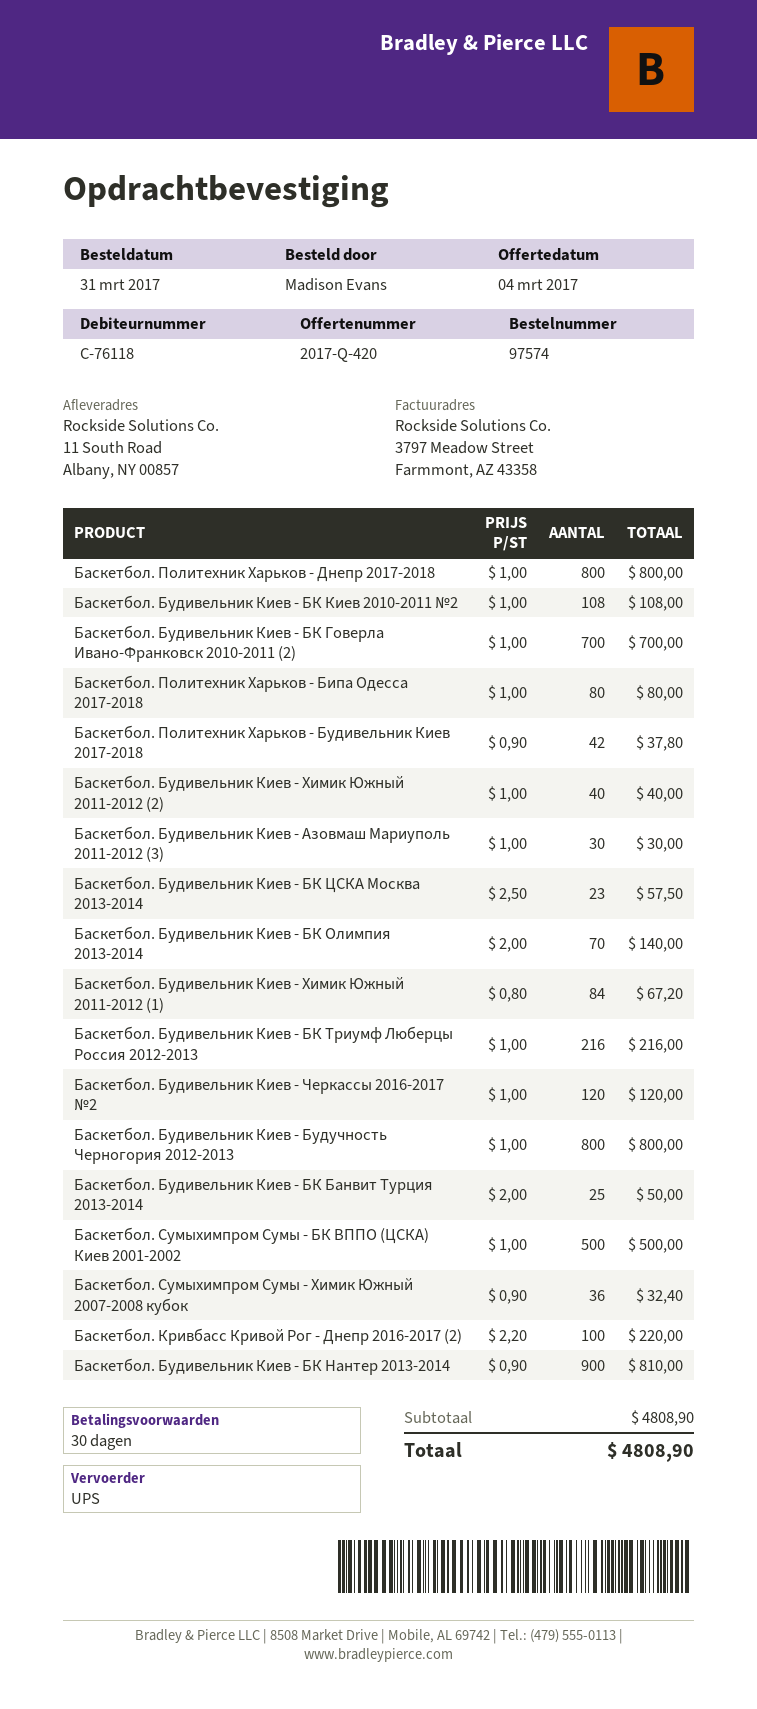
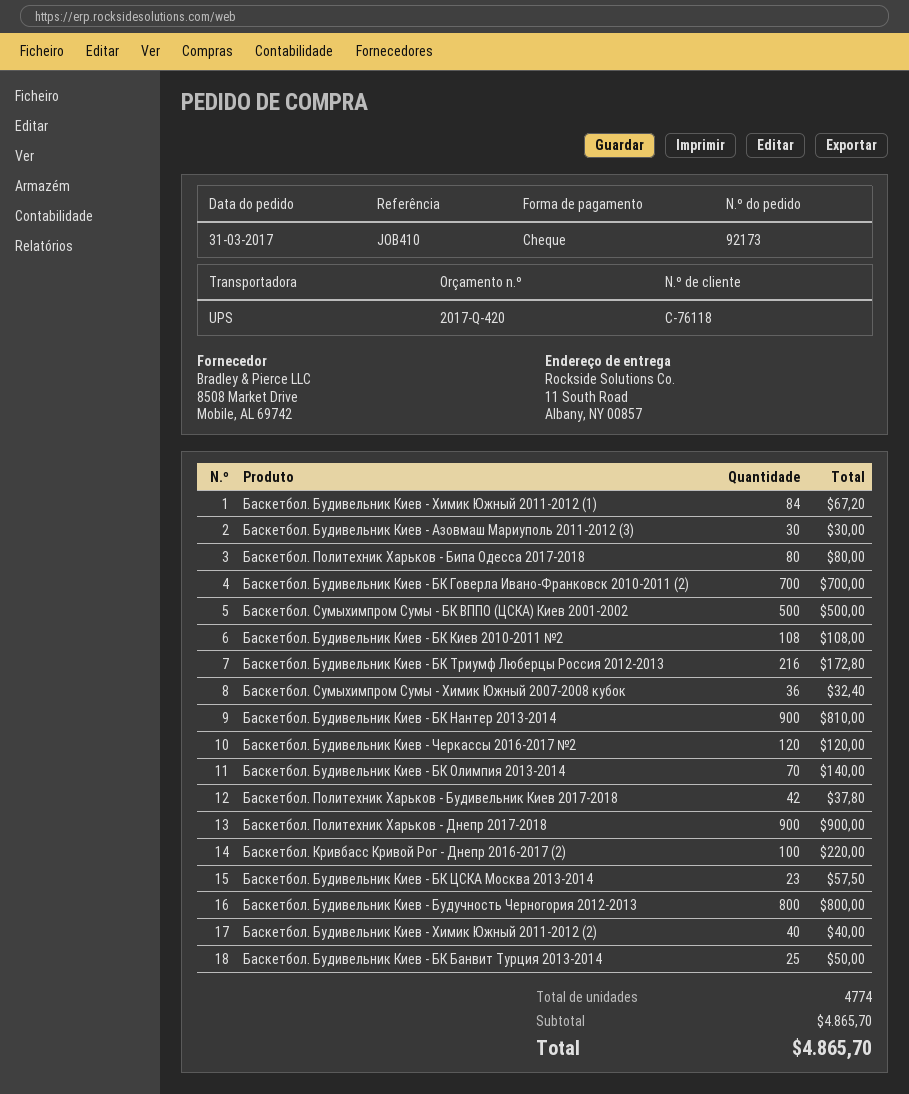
order number: 97574 -> 92173
Баскетбол. Политехник Харьков - Днепр 2017-2018: 800 for 800.00 -> 900 for 900.00
Баскетбол. Будивельник Киев - БК Триумф Люберцы Россия 2012-2013: 216 for 216.00 -> 216 for 172.80
subtotal: 4808.90 -> 4865.70
total: 4808.90 -> 4865.70

